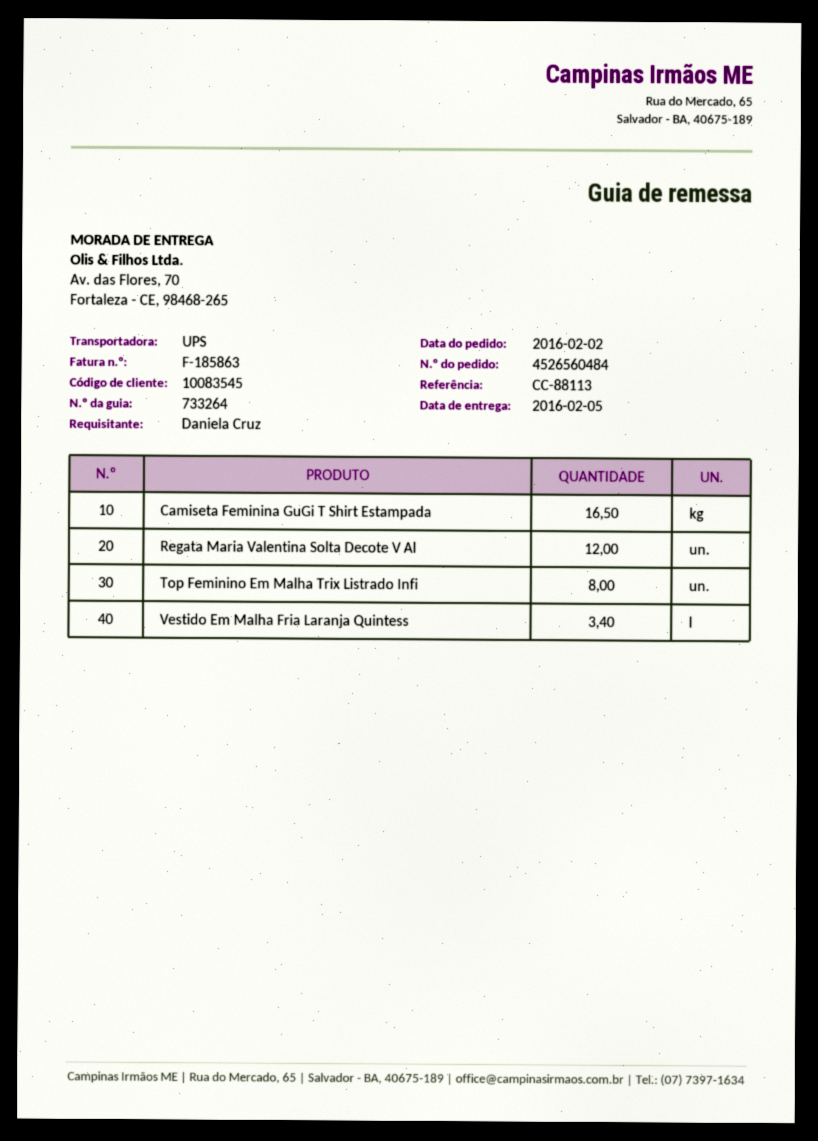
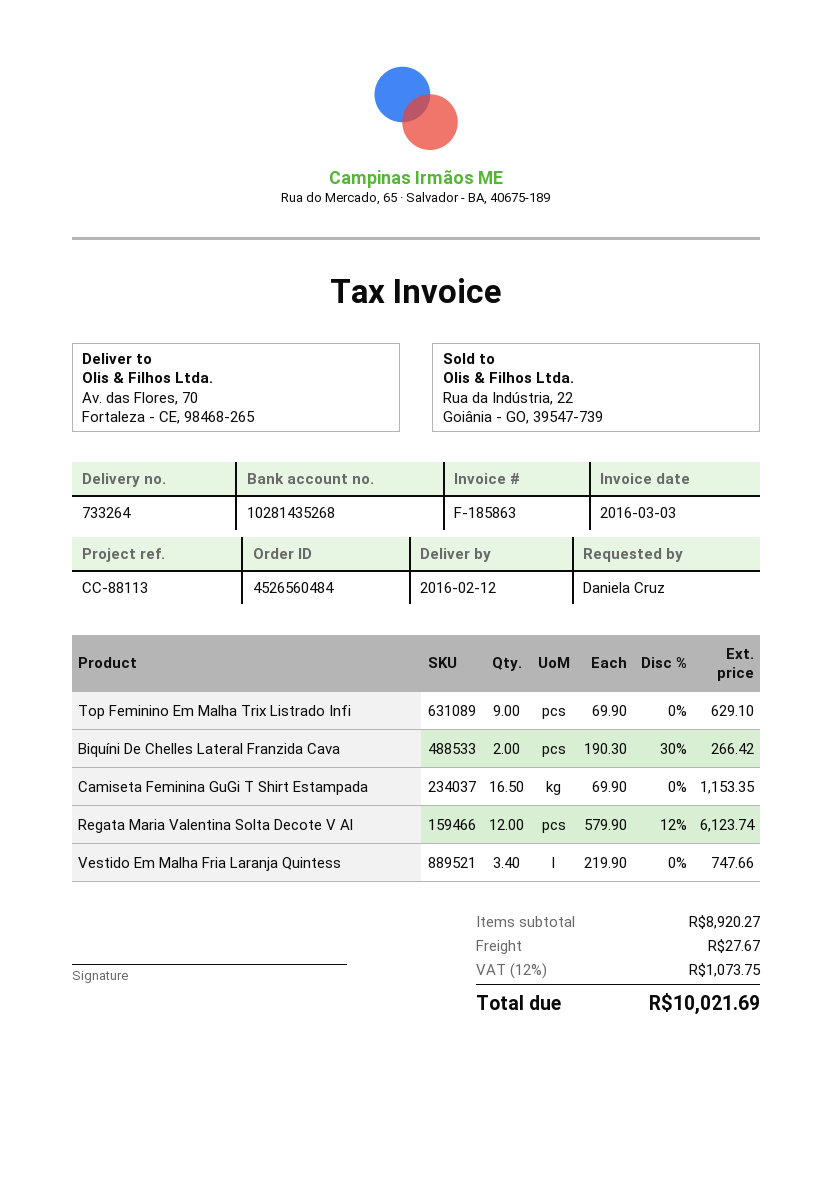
delivery date: 2016-02-05 -> 2016-02-12
Top Feminino Em Malha Trix Listrado Infi: 8 -> 9
Biquíni De Chelles Lateral Franzida Cava: none -> 2

